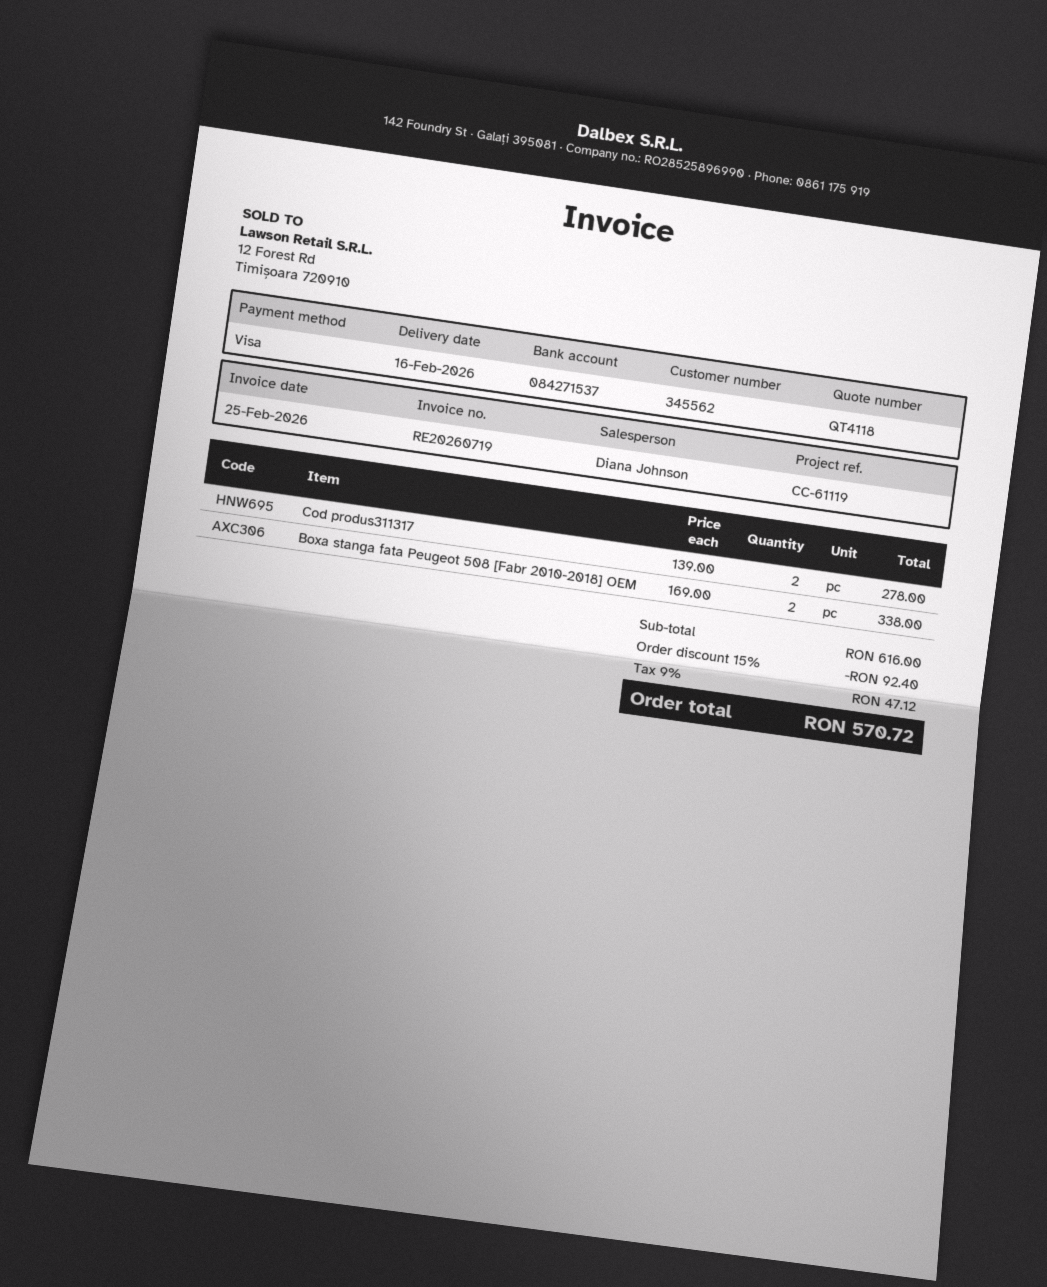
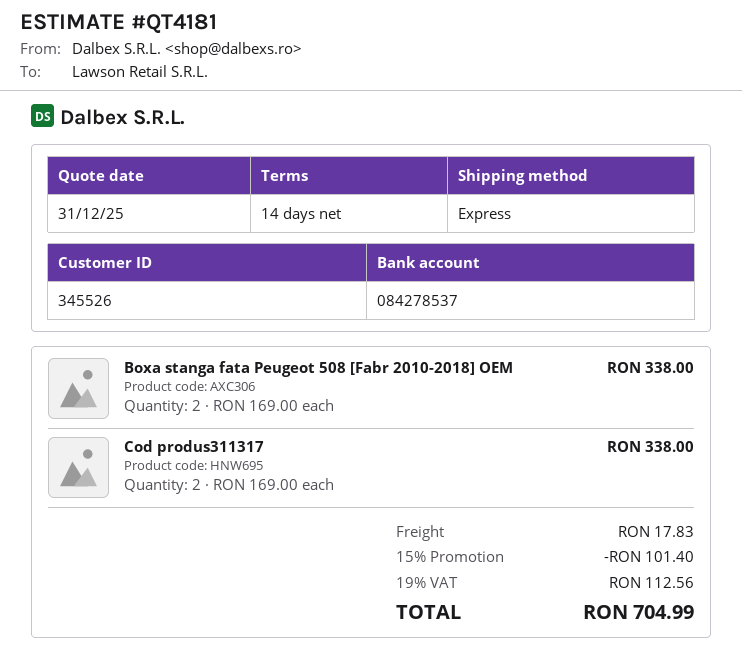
quote number: QT4118 -> QT4181
customer number: 345562 -> 345526
bank account: 084271537 -> 084278537
Cod produs311317: 2 x 139.00 = 278.00 -> 2 x 169.00 = 338.00
discount: 15% = 92.40 -> 15% = 101.40
shipping: none -> 17.83
tax: 9% = 47.12 -> 19% = 112.56
total: 570.72 -> 704.99

